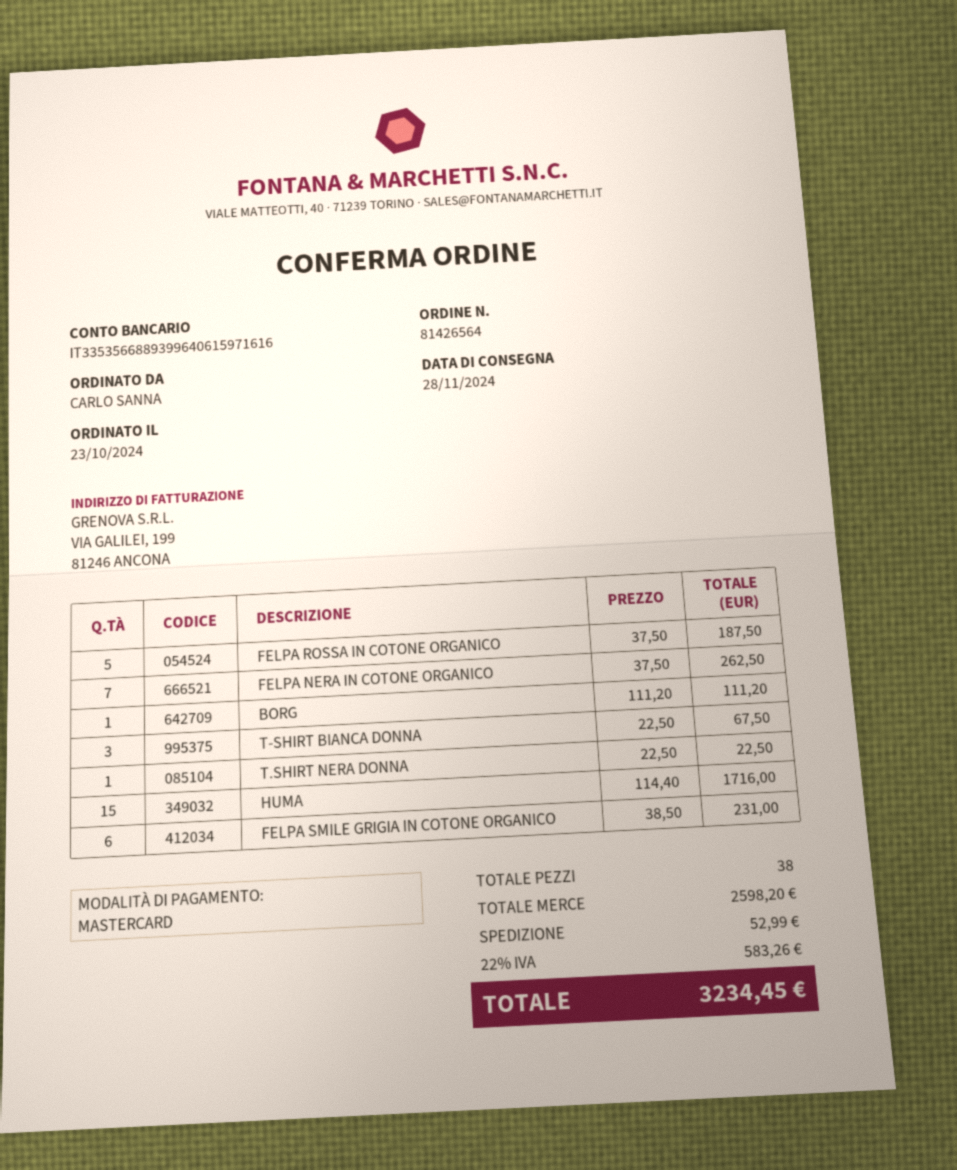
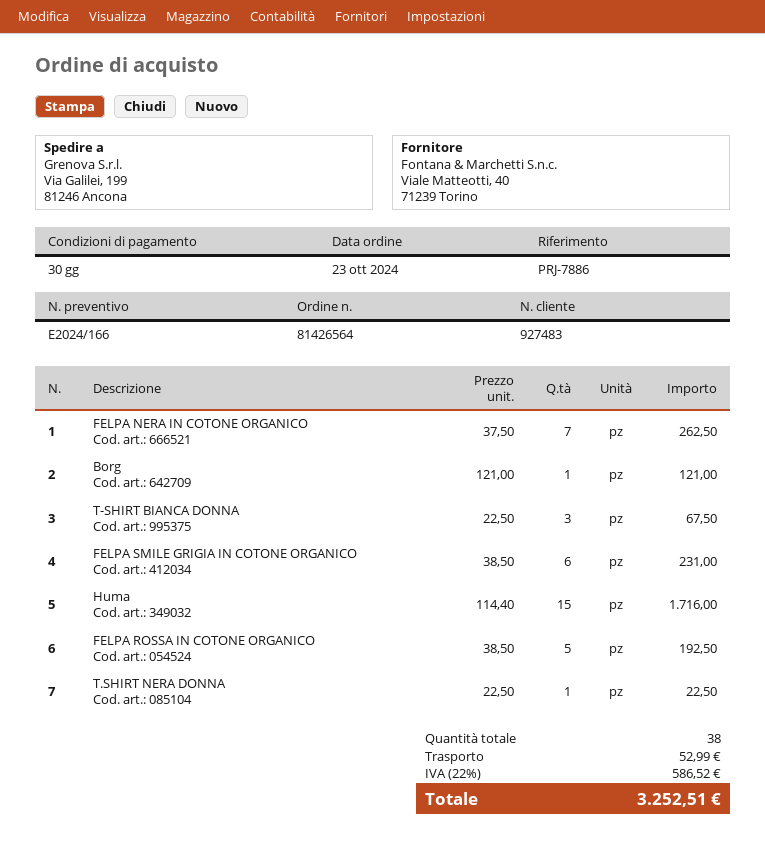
FELPA ROSSA IN COTONE ORGANICO: 5 x 37.50 = 187.50 -> 5 x 38.50 = 192.50
BORG: 1 x 111.20 = 111.20 -> 1 x 121.00 = 121.00
tax: 22% = 583.26 -> 22% = 586.52
total: 3234.45 -> 3252.51

